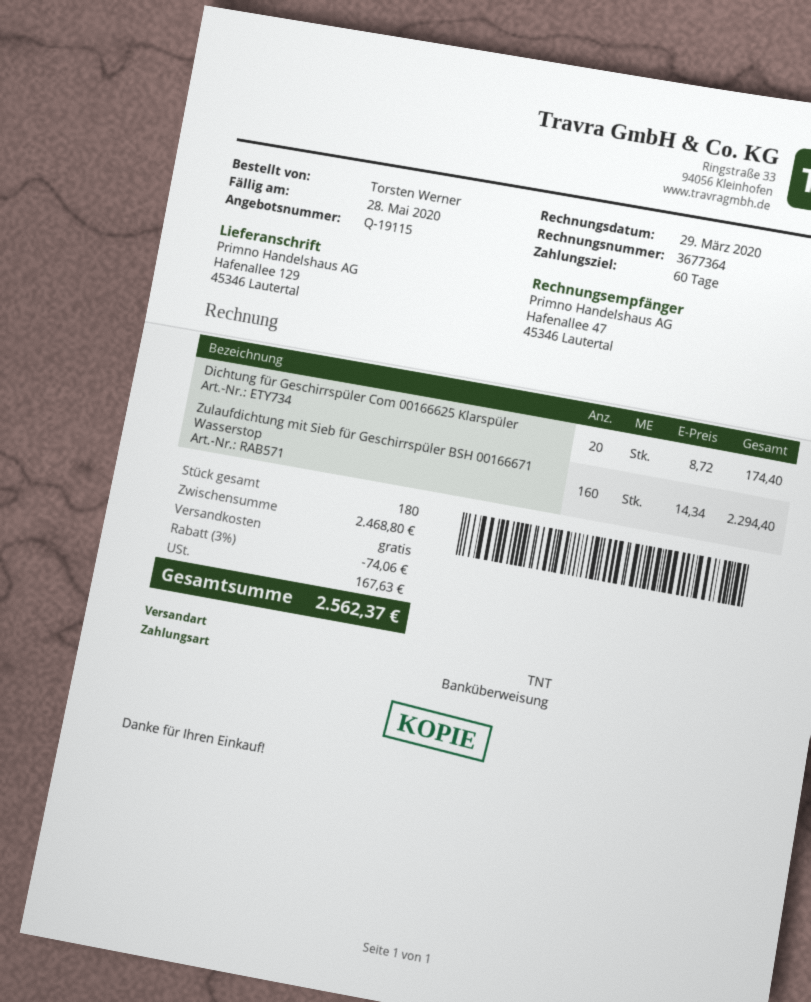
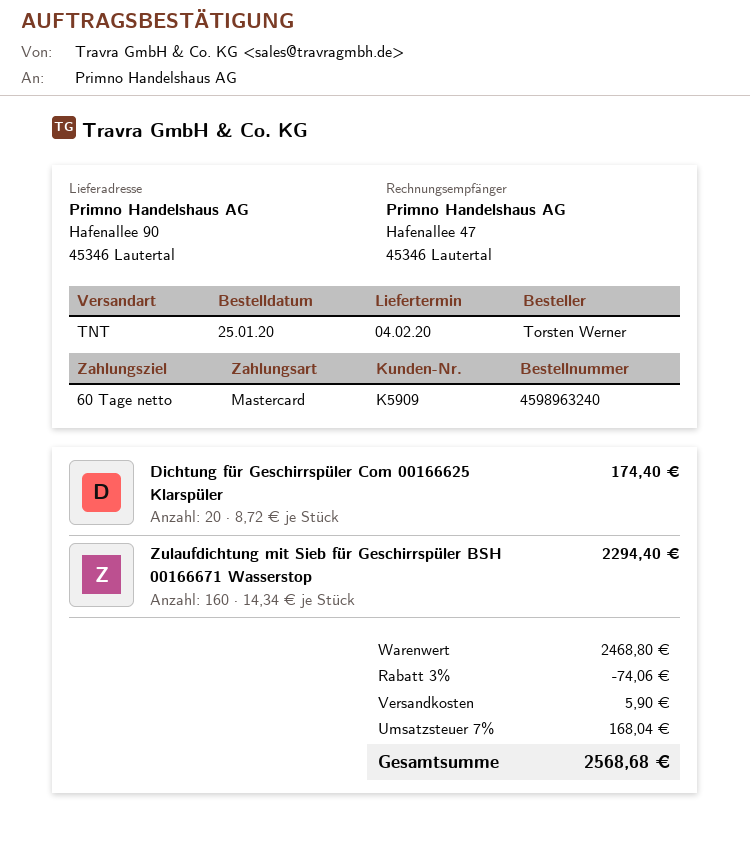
payment method: bank transfer -> Mastercard
ship to: Hafenallee 129, 45346 Lautertal -> Hafenallee 90, 45346 Lautertal
shipping: 0.00 -> 5.90
tax: 167.63 -> 168.04
total: 2562.37 -> 2568.68

